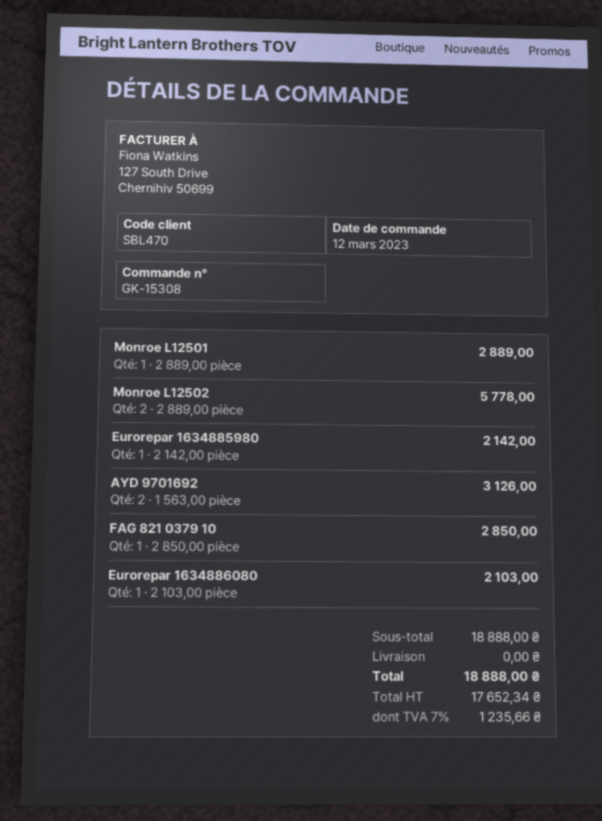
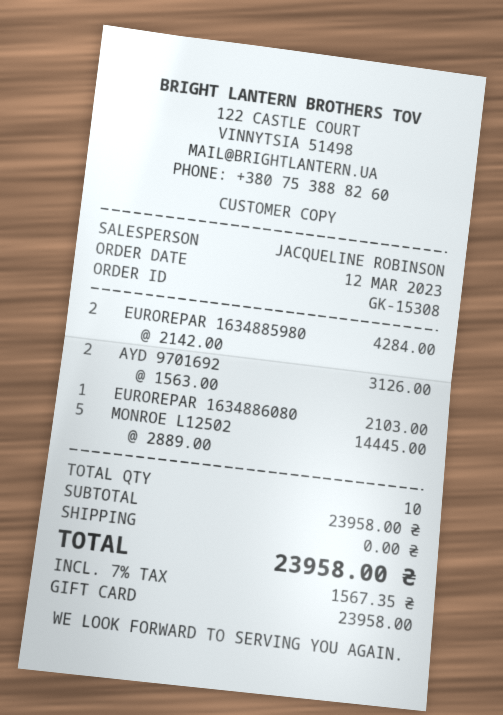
Monroe L12501: 1 x 2889.00 = 2889.00 -> none
Monroe L12502: 2 x 2889.00 = 5778.00 -> 5 x 2889.00 = 14445.00
Eurorepar 1634885980: 1 x 2142.00 = 2142.00 -> 2 x 2142.00 = 4284.00
FAG 821 0379 10: 1 x 2850.00 = 2850.00 -> none
subtotal: 18888.00 -> 23958.00
tax: 7% = 1235.66 -> 7% = 1567.35
total: 18888.00 -> 23958.00

